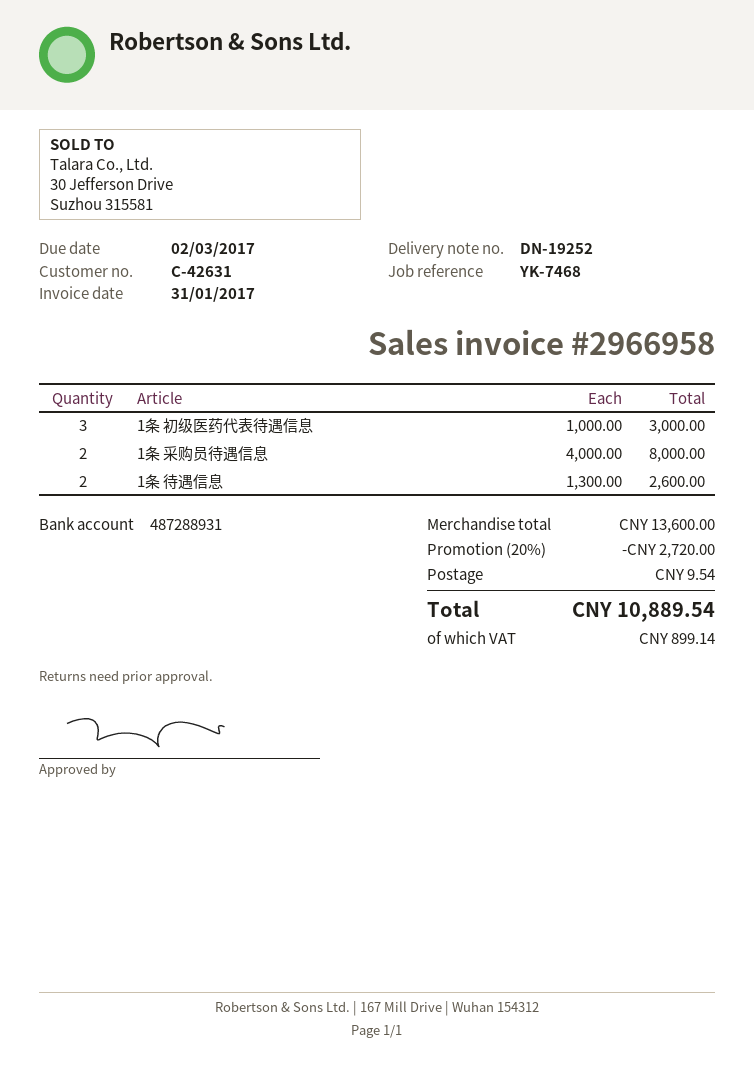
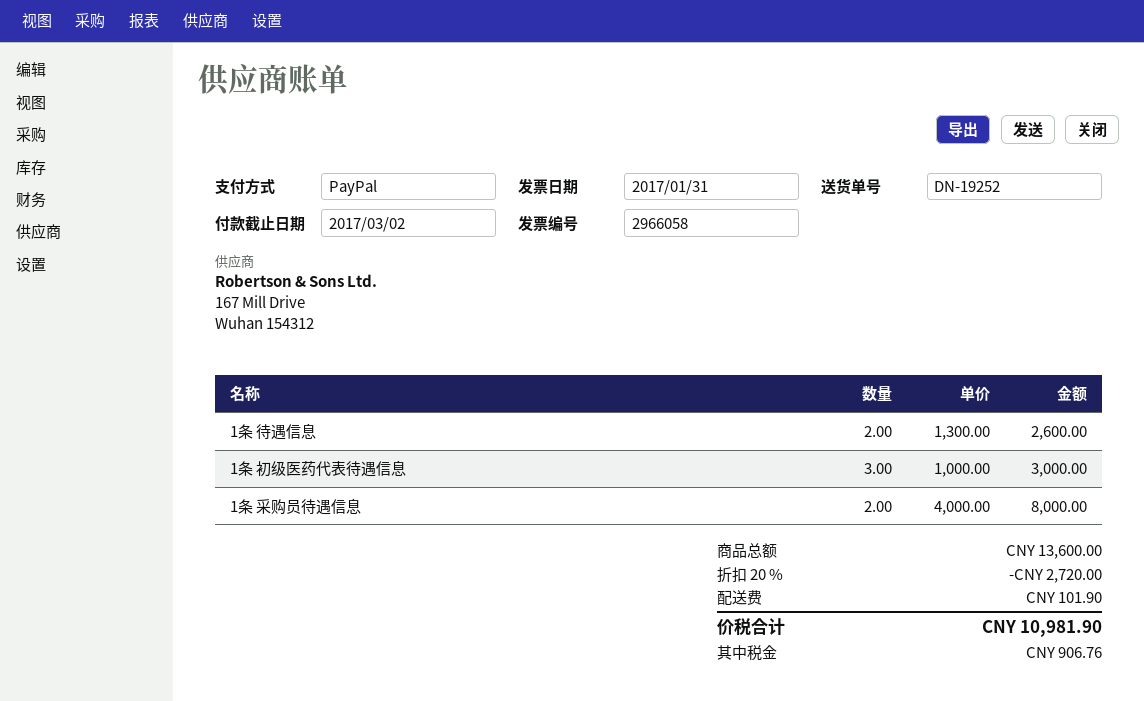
invoice number: 2966958 -> 2966058
shipping: 9.54 -> 101.90
tax: 899.14 -> 906.76
total: 10889.54 -> 10981.90

